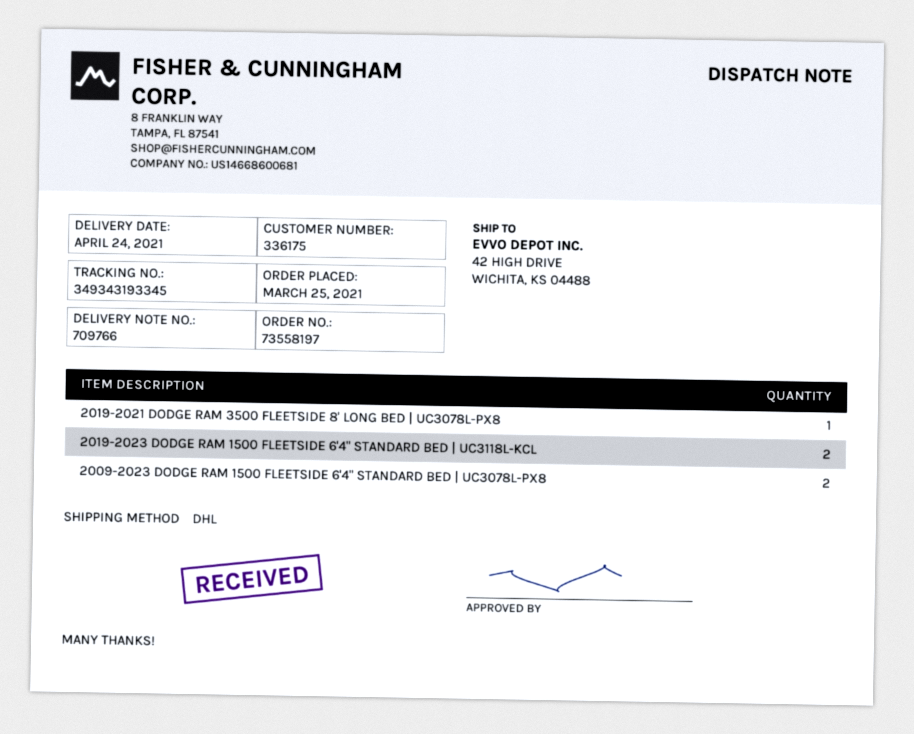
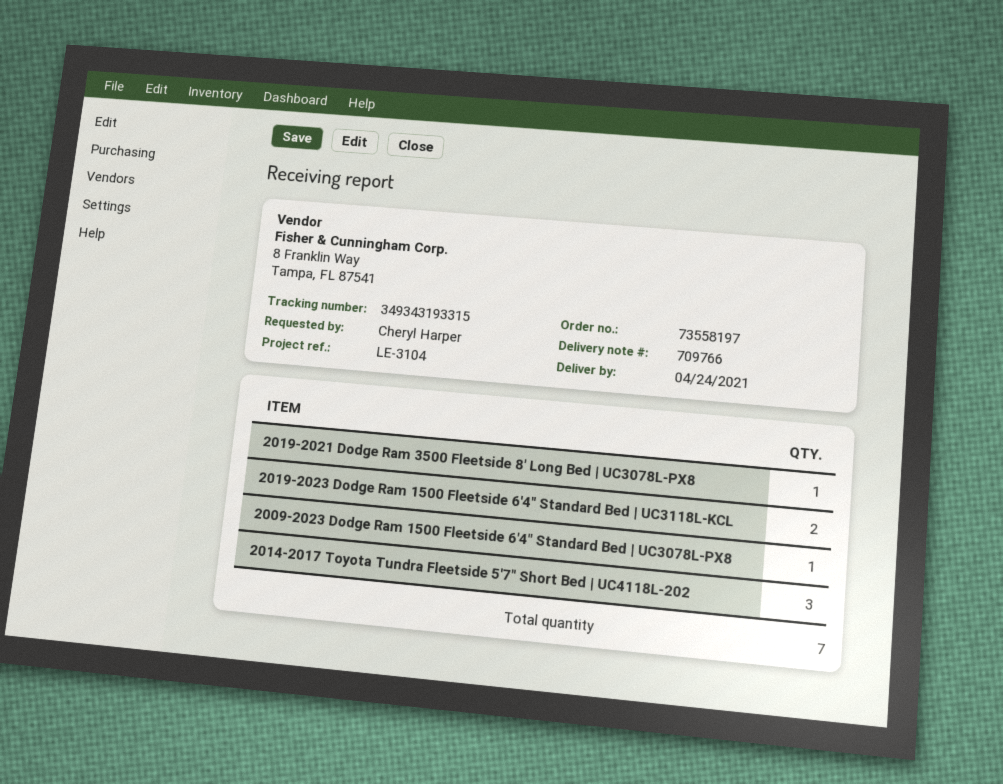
tracking number: 349343193345 -> 349343193315
2009-2023 DODGE RAM 1500 FLEETSIDE 6'4" STANDARD BED | UC3078L-PX8: 2 -> 1
2014-2017 Toyota Tundra Fleetside 5'7" Short Bed | UC4118L-202: none -> 3

